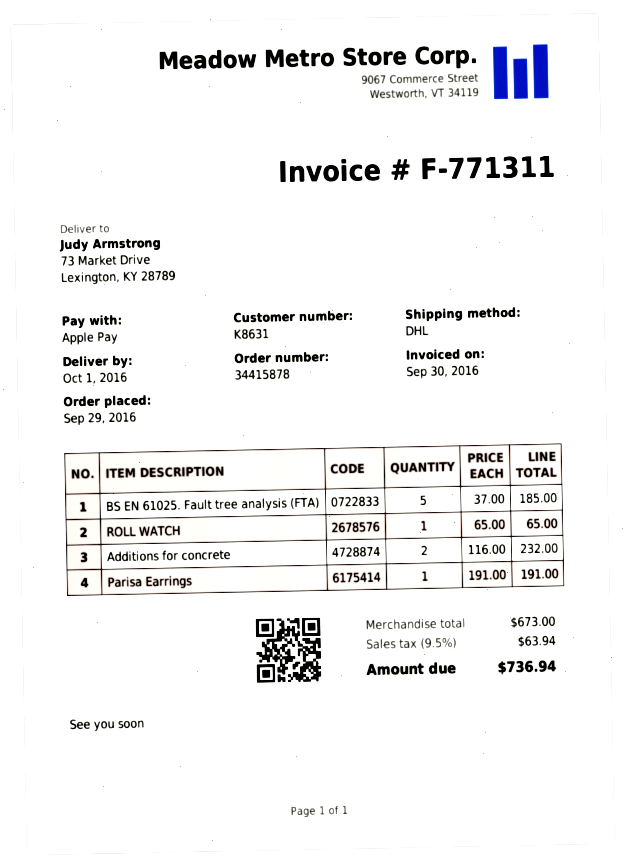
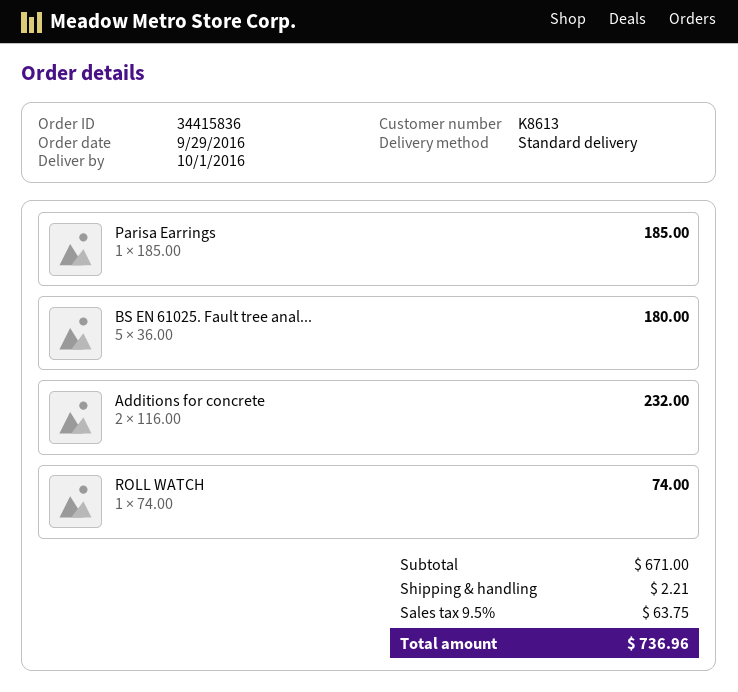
order number: 34415878 -> 34415836
customer number: K8631 -> K8613
shipping method: DHL -> standard
BS EN 61025. Fault tree analysis (FTA): 5 x 37.00 = 185.00 -> 5 x 36.00 = 180.00
ROLL WATCH: 1 x 65.00 = 65.00 -> 1 x 74.00 = 74.00
Parisa Earrings: 1 x 191.00 = 191.00 -> 1 x 185.00 = 185.00
subtotal: 673.00 -> 671.00
shipping: none -> 2.21
tax: 9.5% = 63.94 -> 9.5% = 63.75
total: 736.94 -> 736.96

